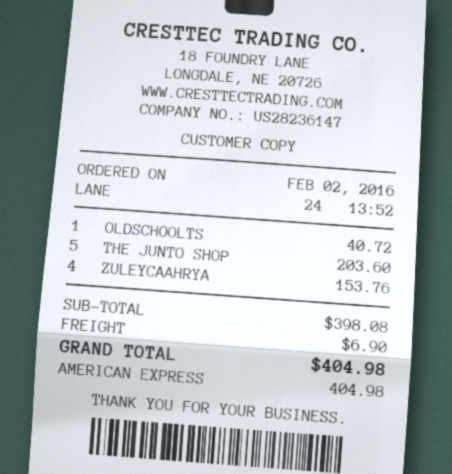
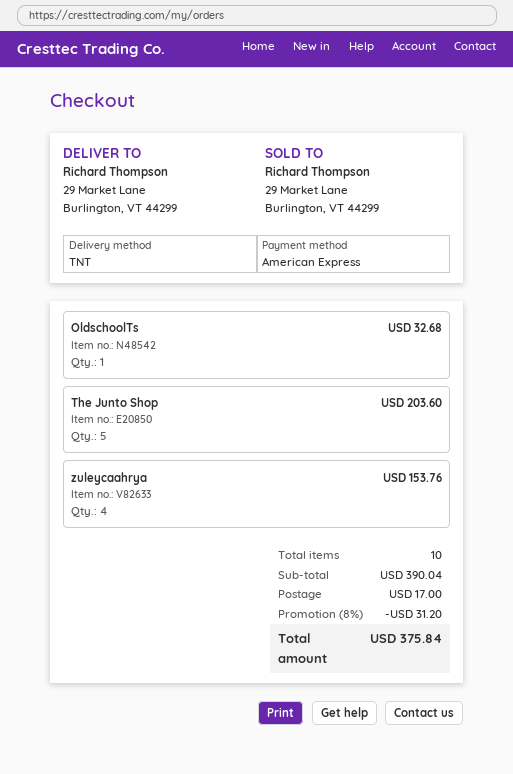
OLDSCHOOLTS: 1 for 40.72 -> 1 for 32.68
subtotal: 398.08 -> 390.04
discount: none -> 8% = 31.20
shipping: 6.90 -> 17.00
total: 404.98 -> 375.84

